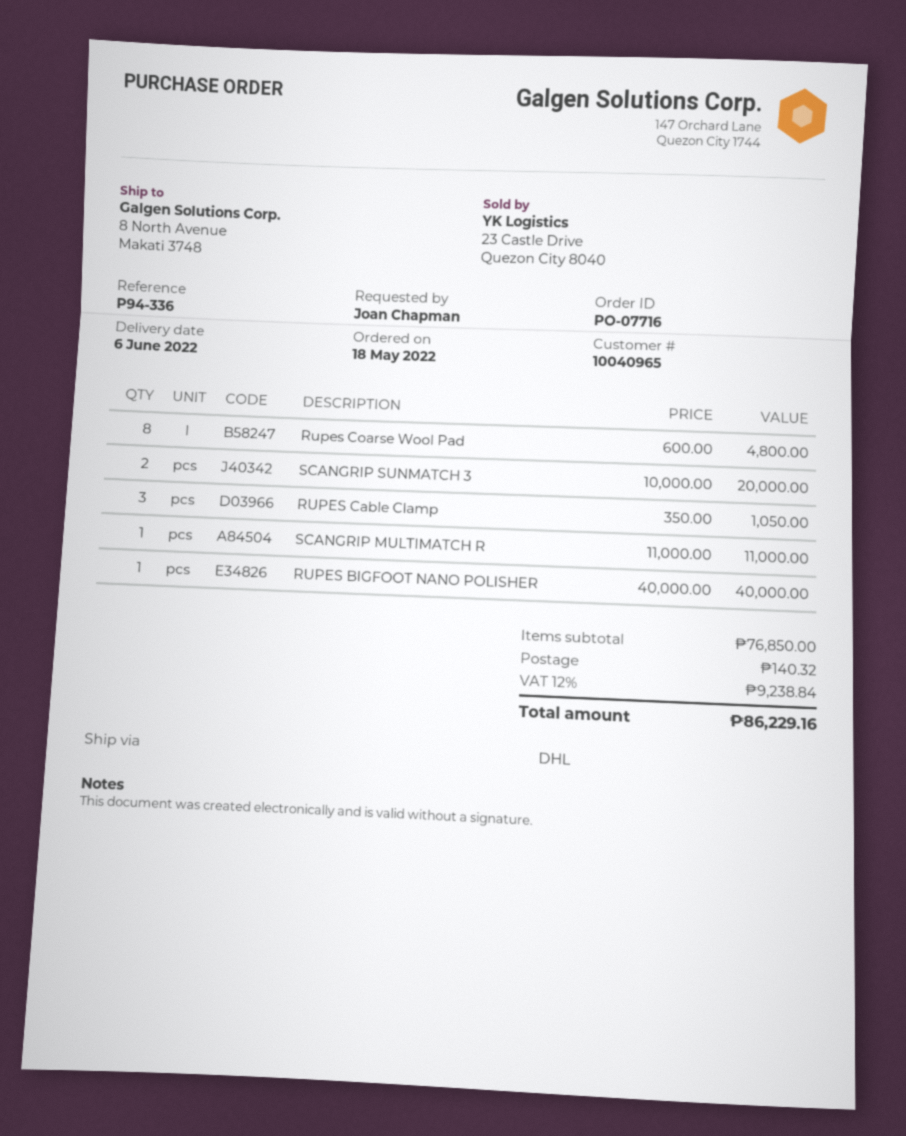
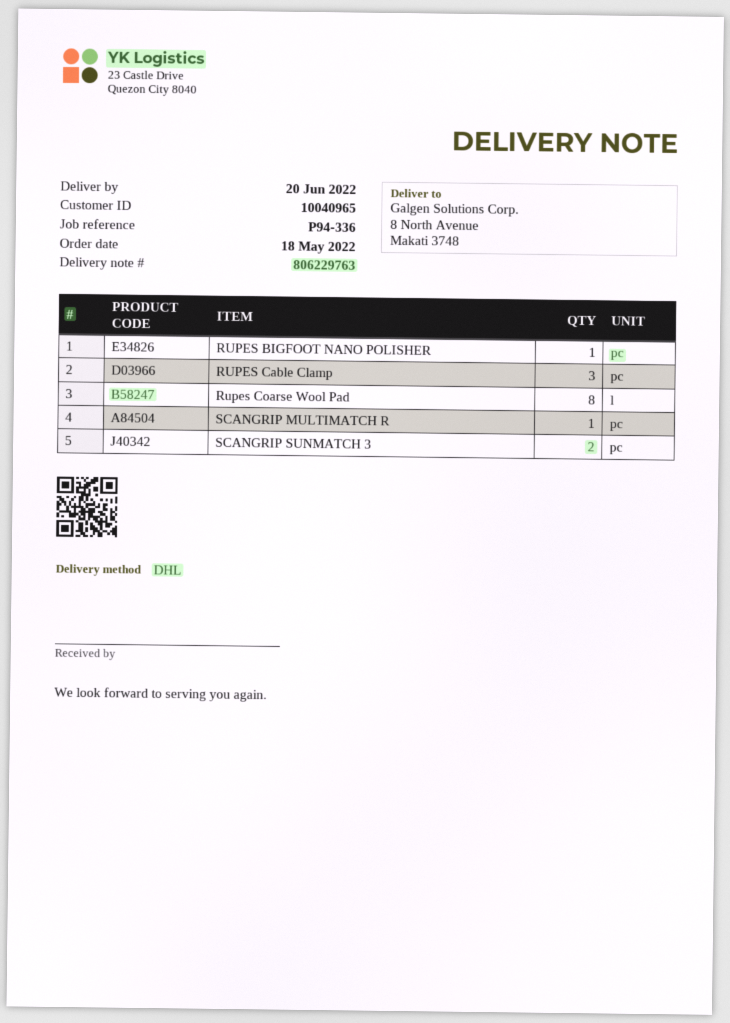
delivery date: 2022-06-06 -> 2022-06-20

